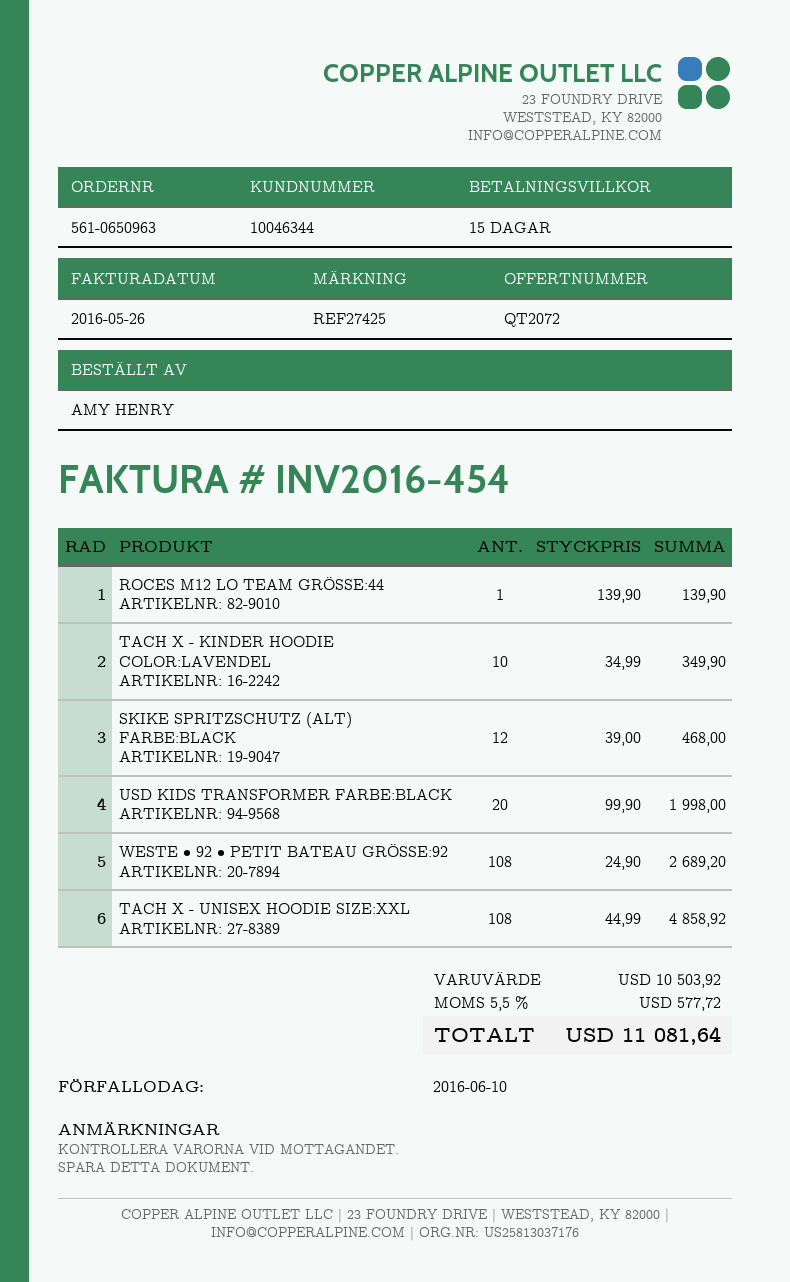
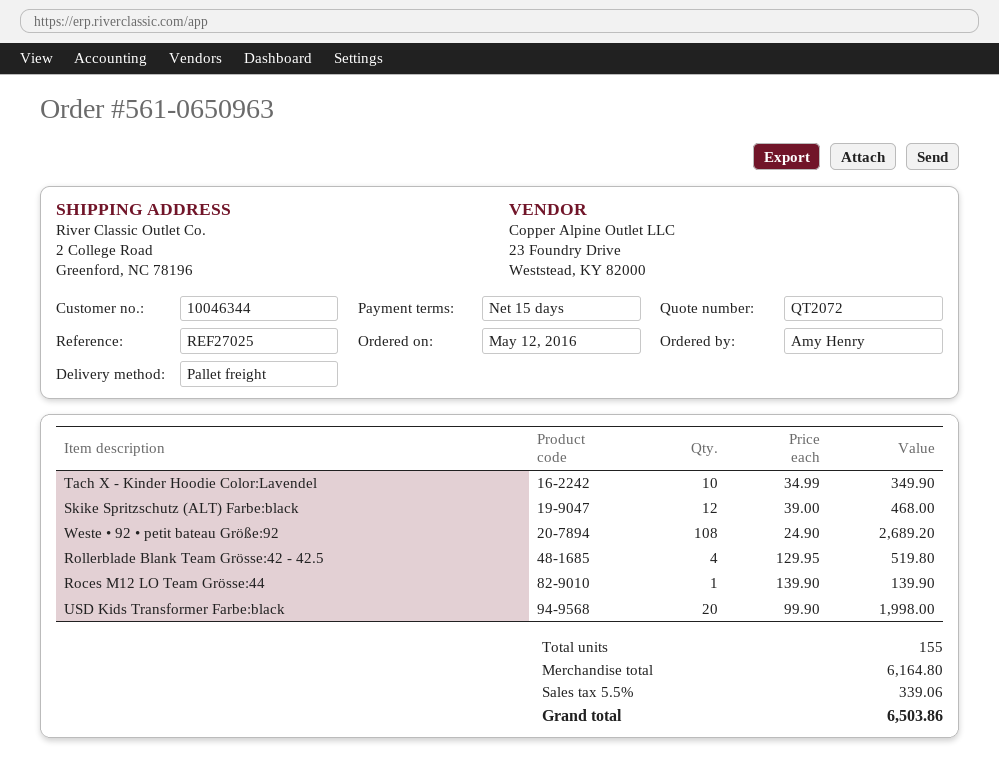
reference: REF27425 -> REF27025
TACH X - UNISEX HOODIE SIZE:XXL: 108 x 44.99 = 4858.92 -> none
Rollerblade Blank Team Grösse:42 - 42.5: none -> 4 x 129.95 = 519.80
subtotal: 10503.92 -> 6164.80
tax: 5.5% = 577.72 -> 5.5% = 339.06
total: 11081.64 -> 6503.86

